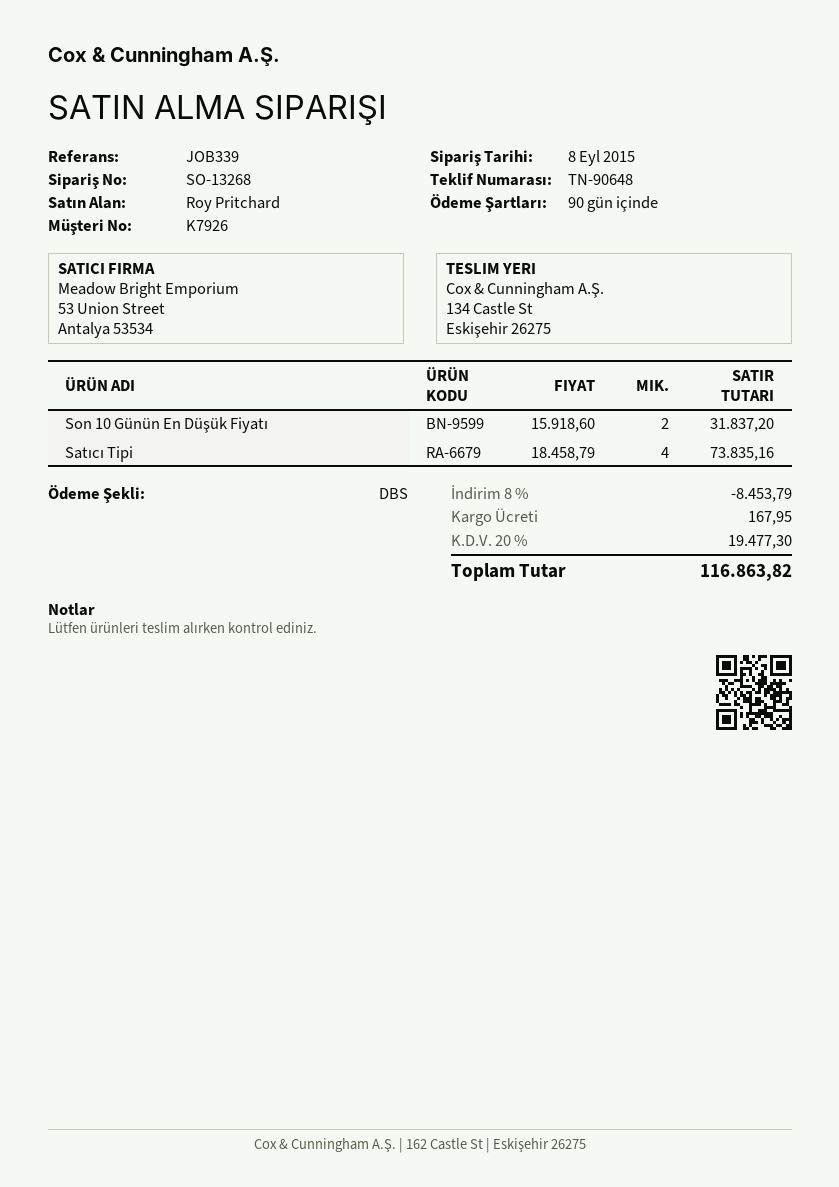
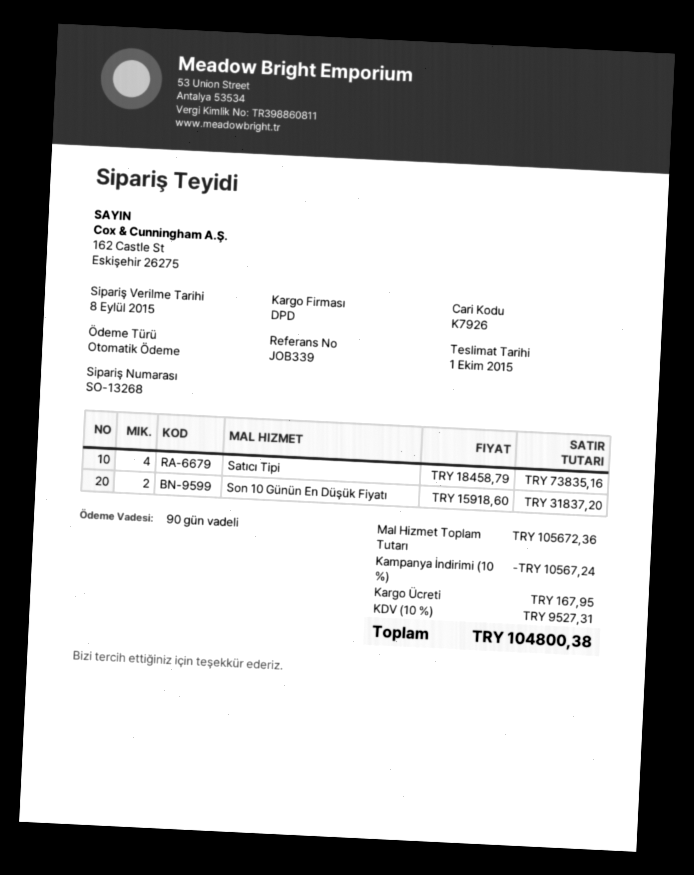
discount: 8% = 8453.79 -> 10% = 10567.24
tax: 20% = 19477.30 -> 10% = 9527.31
total: 116863.82 -> 104800.38

